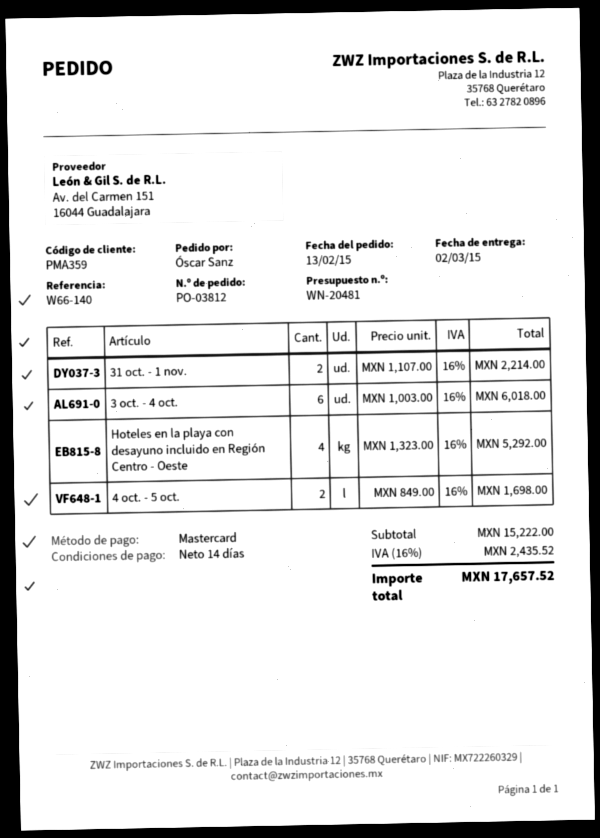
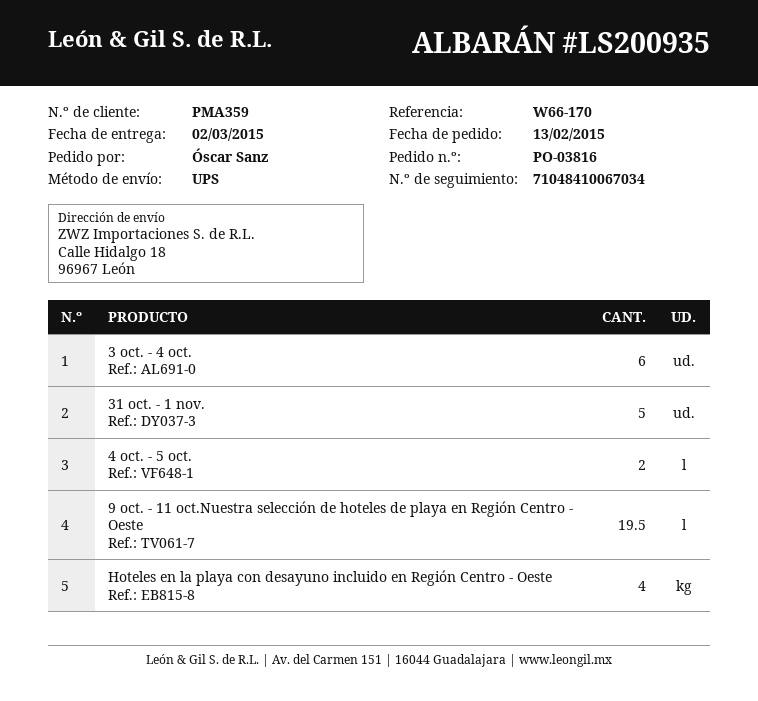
order number: PO-03812 -> PO-03816
reference: W66-140 -> W66-170
31 oct. - 1 nov.: 2 -> 5
9 oct. - 11 oct.Nuestra selección de hoteles de playa en Región Centro - Oeste: none -> 19.5

